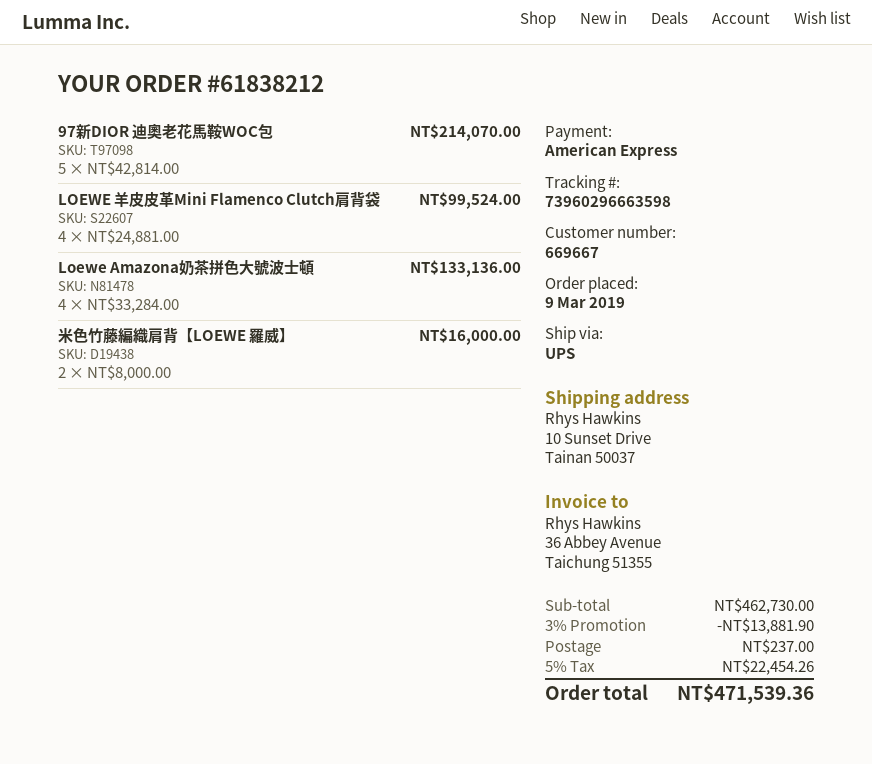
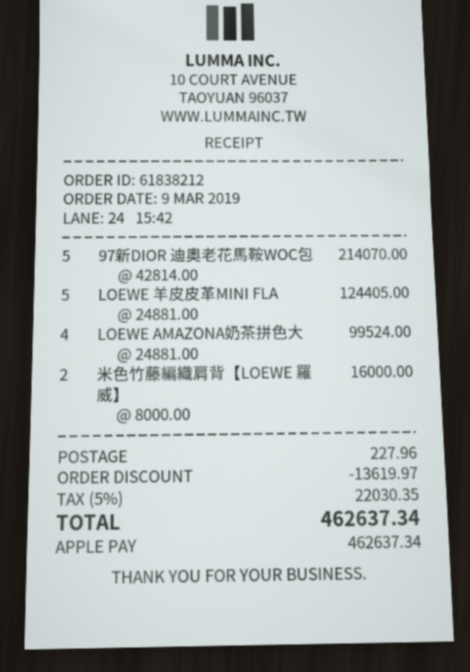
payment method: American Express -> Apple Pay
LOEWE 羊皮皮革Mini Flamenco Clutch肩背袋: 4 x 24881.00 = 99524.00 -> 5 x 24881.00 = 124405.00
Loewe Amazona奶茶拼色大號波士頓: 4 x 33284.00 = 133136.00 -> 4 x 24881.00 = 99524.00
discount: 13881.90 -> 13619.97
shipping: 237.00 -> 227.96
tax: 5% = 22454.26 -> 5% = 22030.35
total: 471539.36 -> 462637.34

